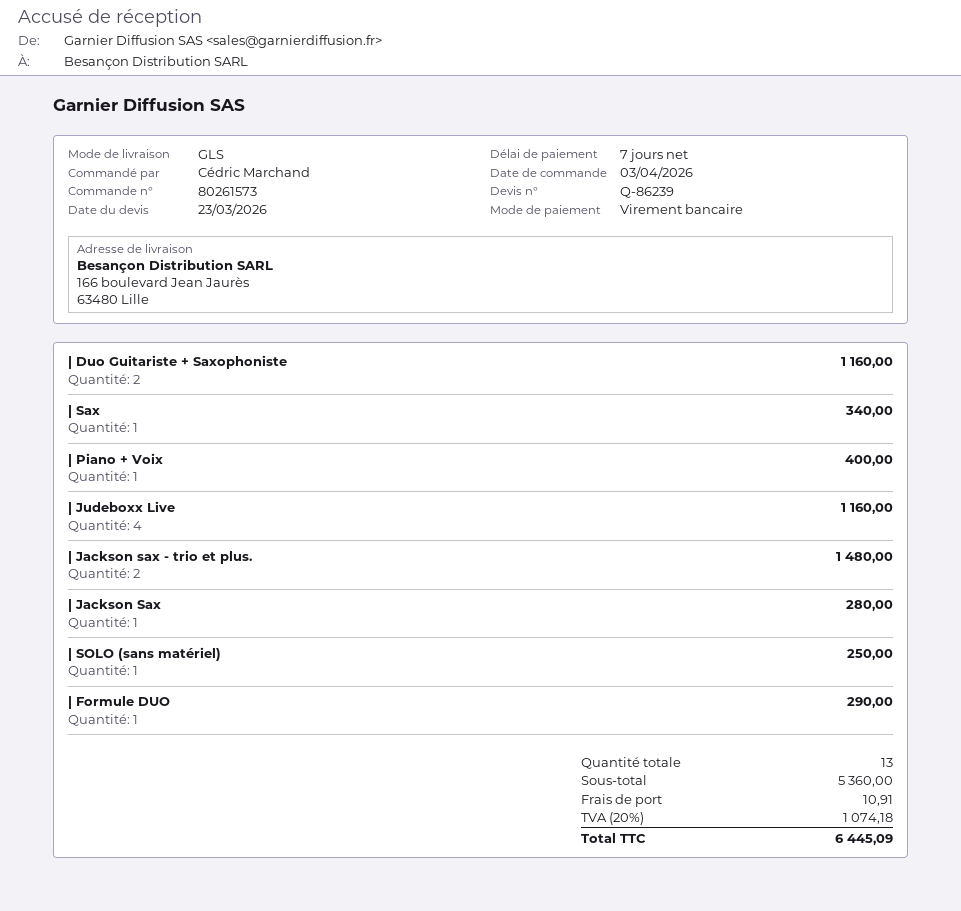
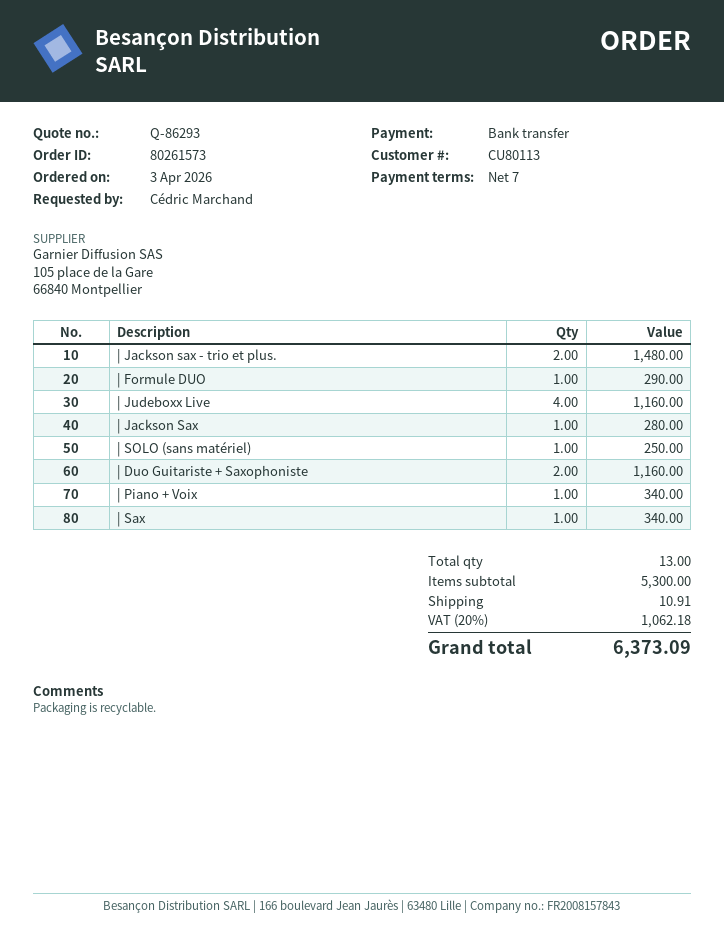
quote number: Q-86239 -> Q-86293
| Piano + Voix: 1 for 400.00 -> 1 for 340.00
subtotal: 5360.00 -> 5300.00
tax: 20% = 1074.18 -> 20% = 1062.18
total: 6445.09 -> 6373.09

